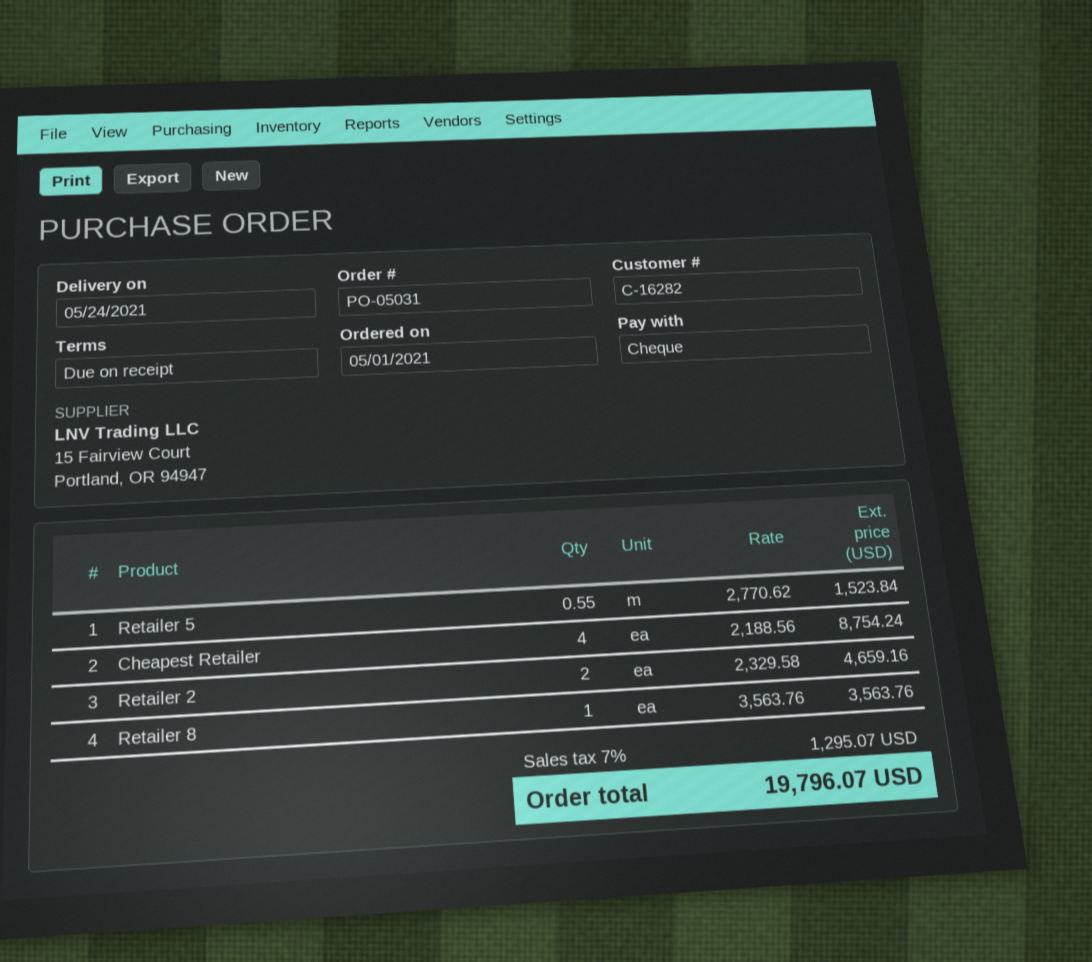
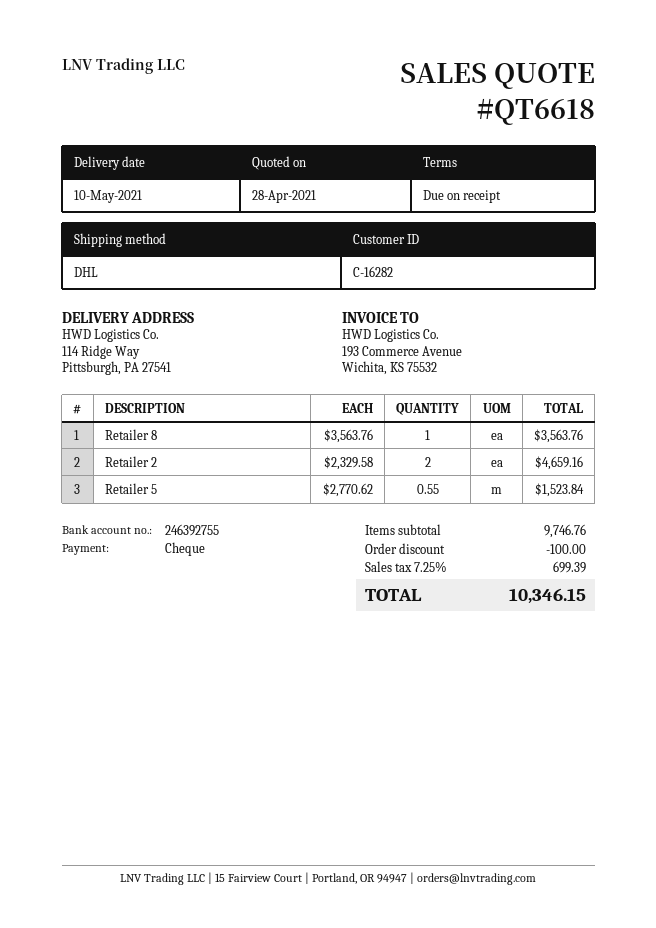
delivery date: 2021-05-24 -> 2021-05-10
Cheapest Retailer: 4 x 2188.56 = 8754.24 -> none
discount: none -> 100.00
tax: 7% = 1295.07 -> 7.25% = 699.39
total: 19796.07 -> 10346.15

